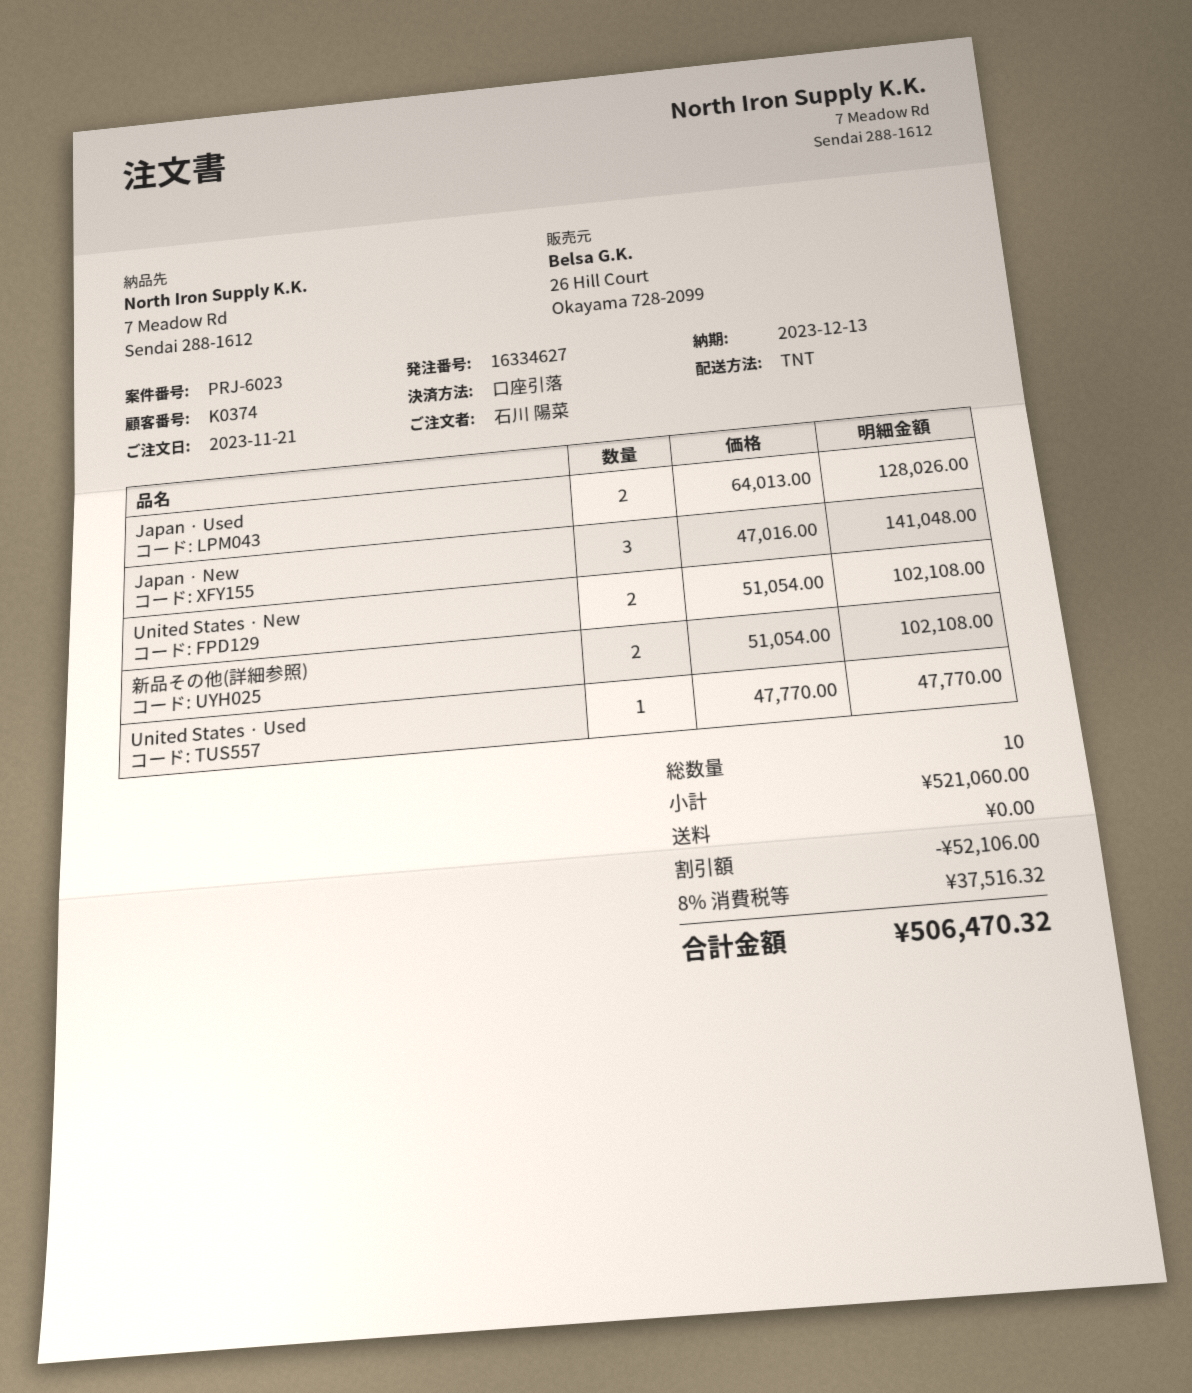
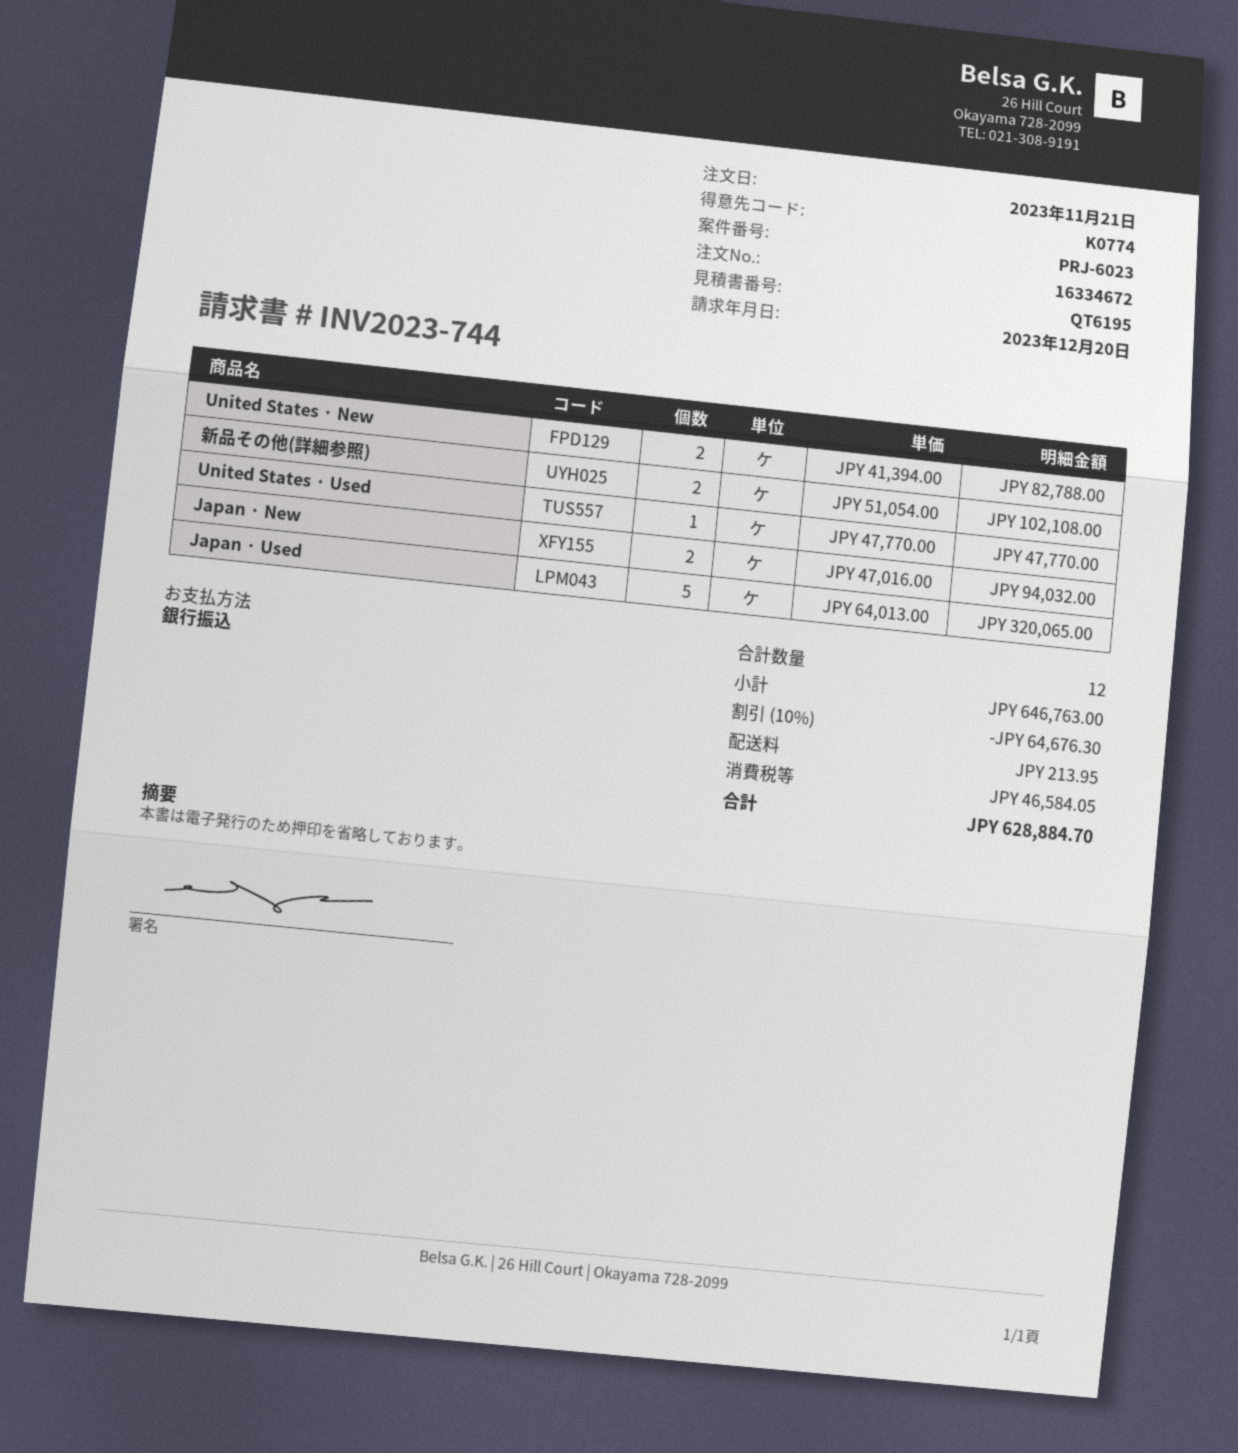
order number: 16334627 -> 16334672
customer number: K0374 -> K0774
payment method: direct debit -> bank transfer
Japan · Used: 2 x 64013.00 = 128026.00 -> 5 x 64013.00 = 320065.00
Japan · New: 3 x 47016.00 = 141048.00 -> 2 x 47016.00 = 94032.00
United States · New: 2 x 51054.00 = 102108.00 -> 2 x 41394.00 = 82788.00
total quantity: 10 -> 12
subtotal: 521060.00 -> 646763.00
discount: 52106.00 -> 64676.30
shipping: 0.00 -> 213.95
tax: 37516.32 -> 46584.05
total: 506470.32 -> 628884.70

